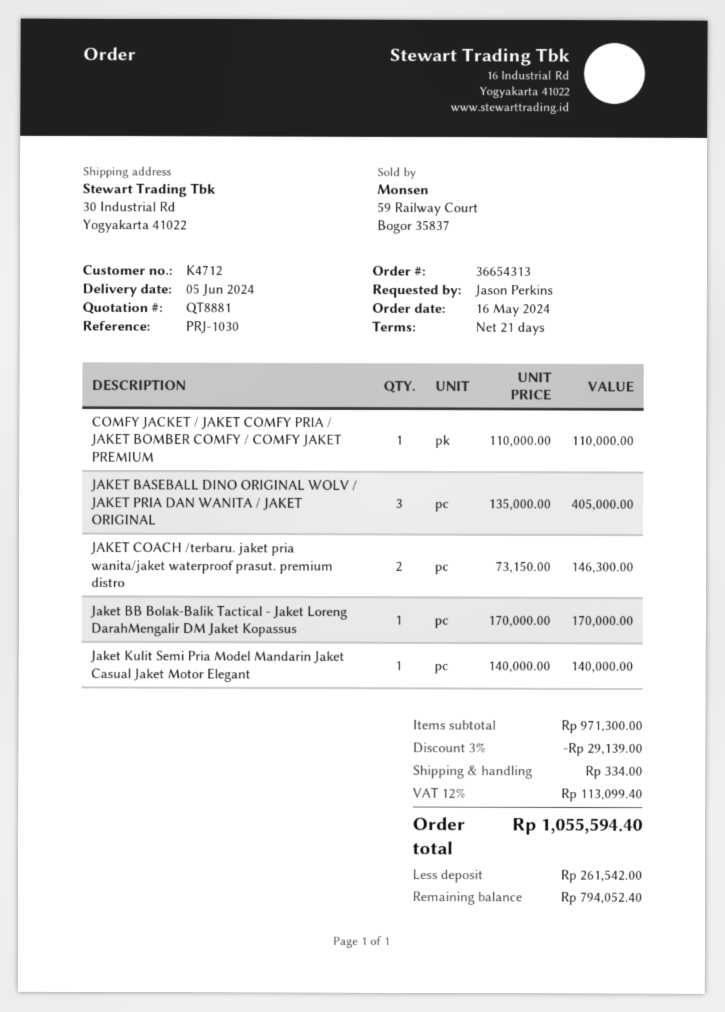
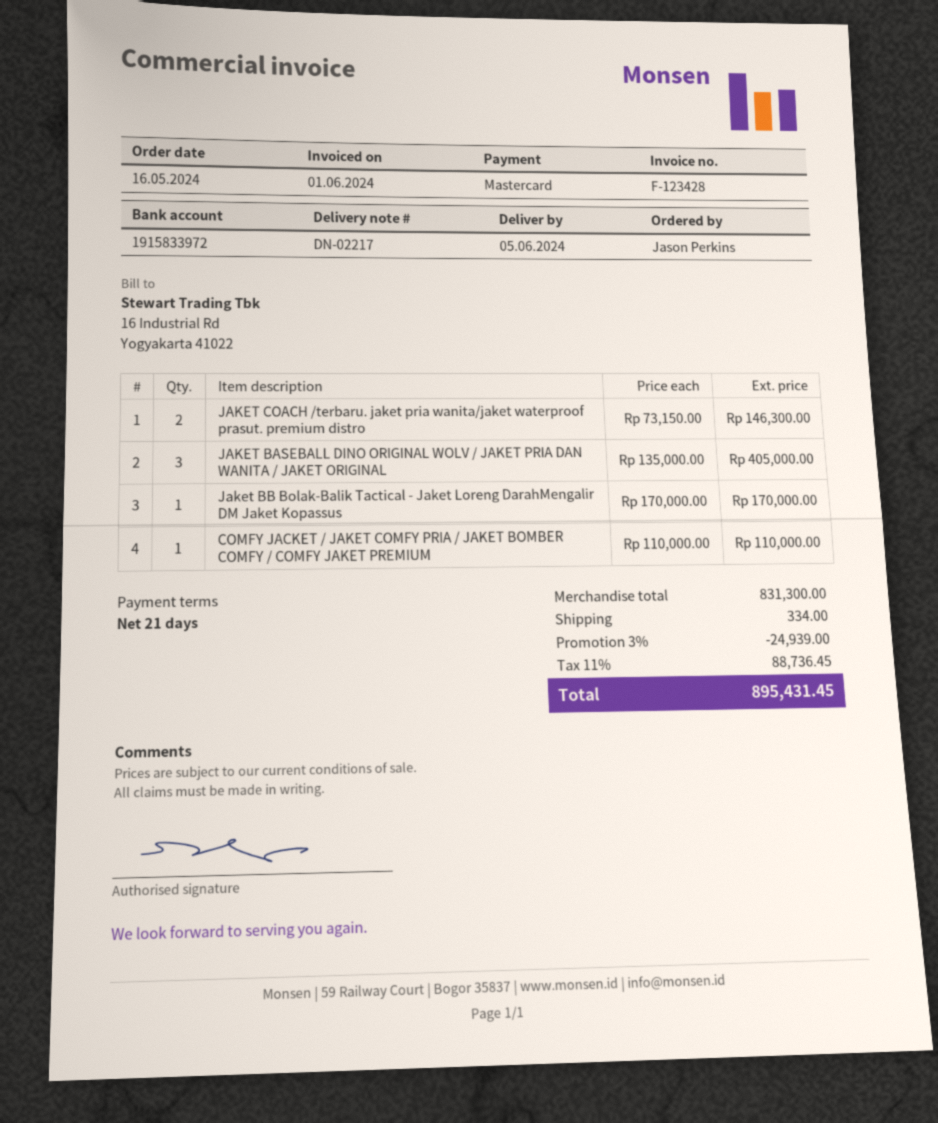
Jaket Kulit Semi Pria Model Mandarin Jaket Casual Jaket Motor Elegant: 1 x 140000.00 = 140000.00 -> none
subtotal: 971300.00 -> 831300.00
discount: 3% = 29139.00 -> 3% = 24939.00
tax: 12% = 113099.40 -> 11% = 88736.45
total: 1055594.40 -> 895431.45

